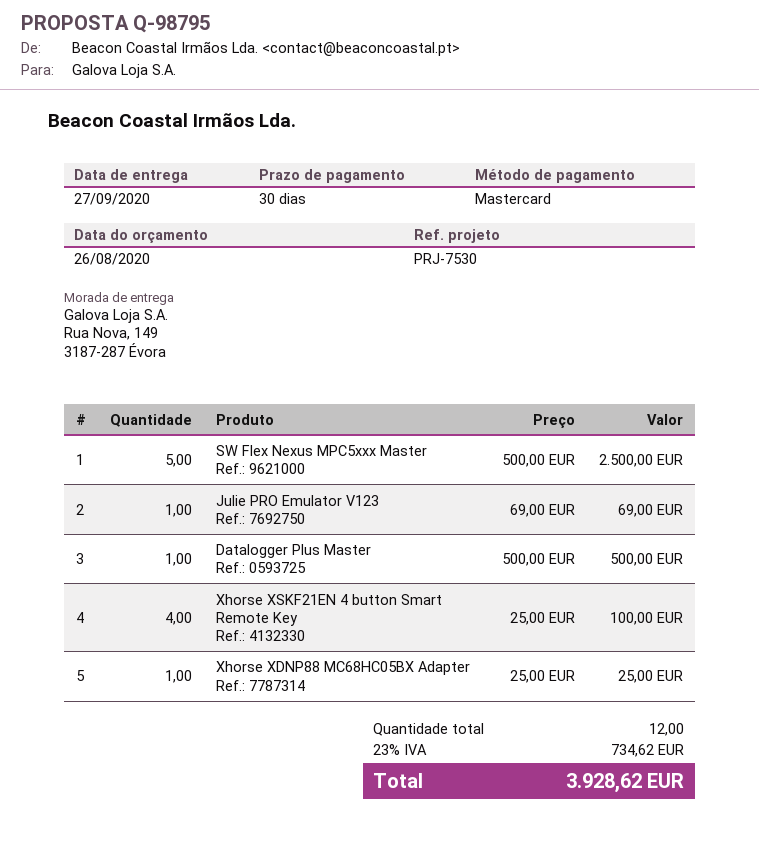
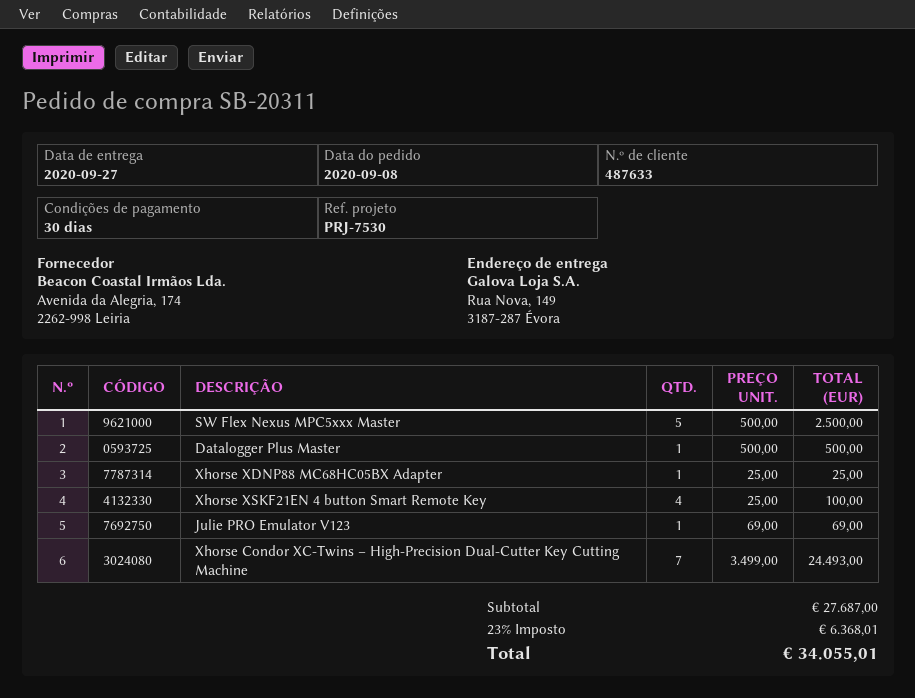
Xhorse Condor XC-Twins – High-Precision Dual-Cutter Key Cutting Machine: none -> 7 x 3499.00 = 24493.00
tax: 23% = 734.62 -> 23% = 6368.01
total: 3928.62 -> 34055.01

